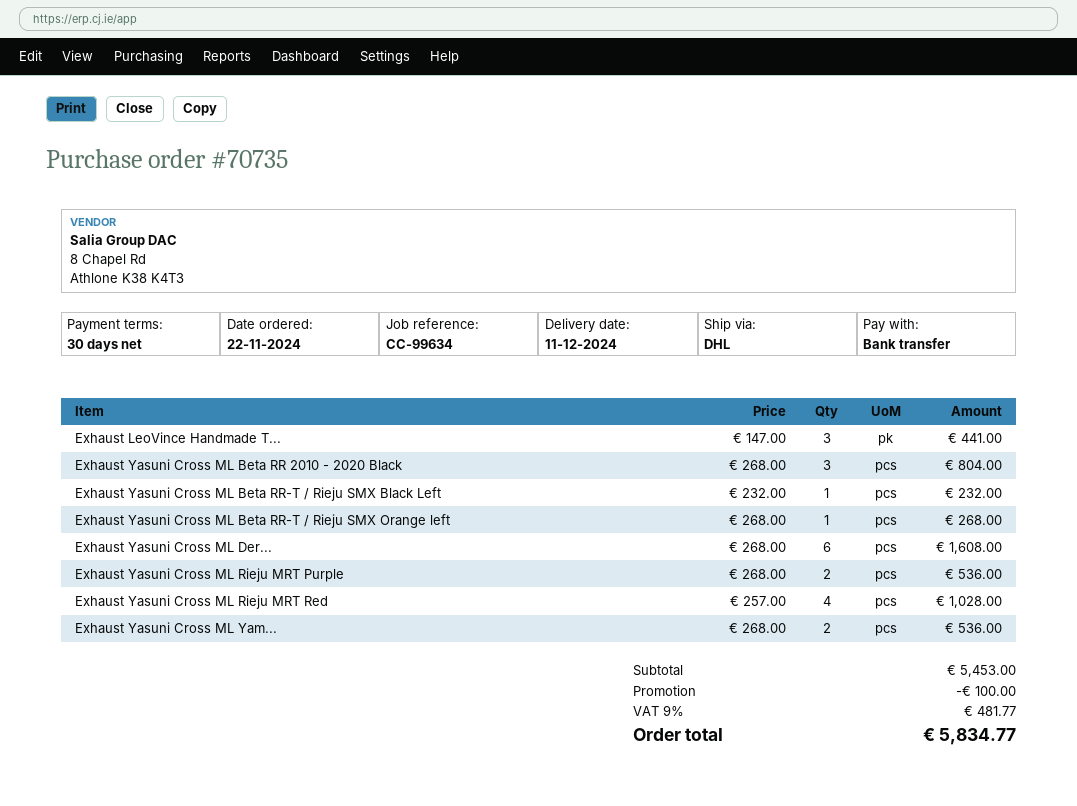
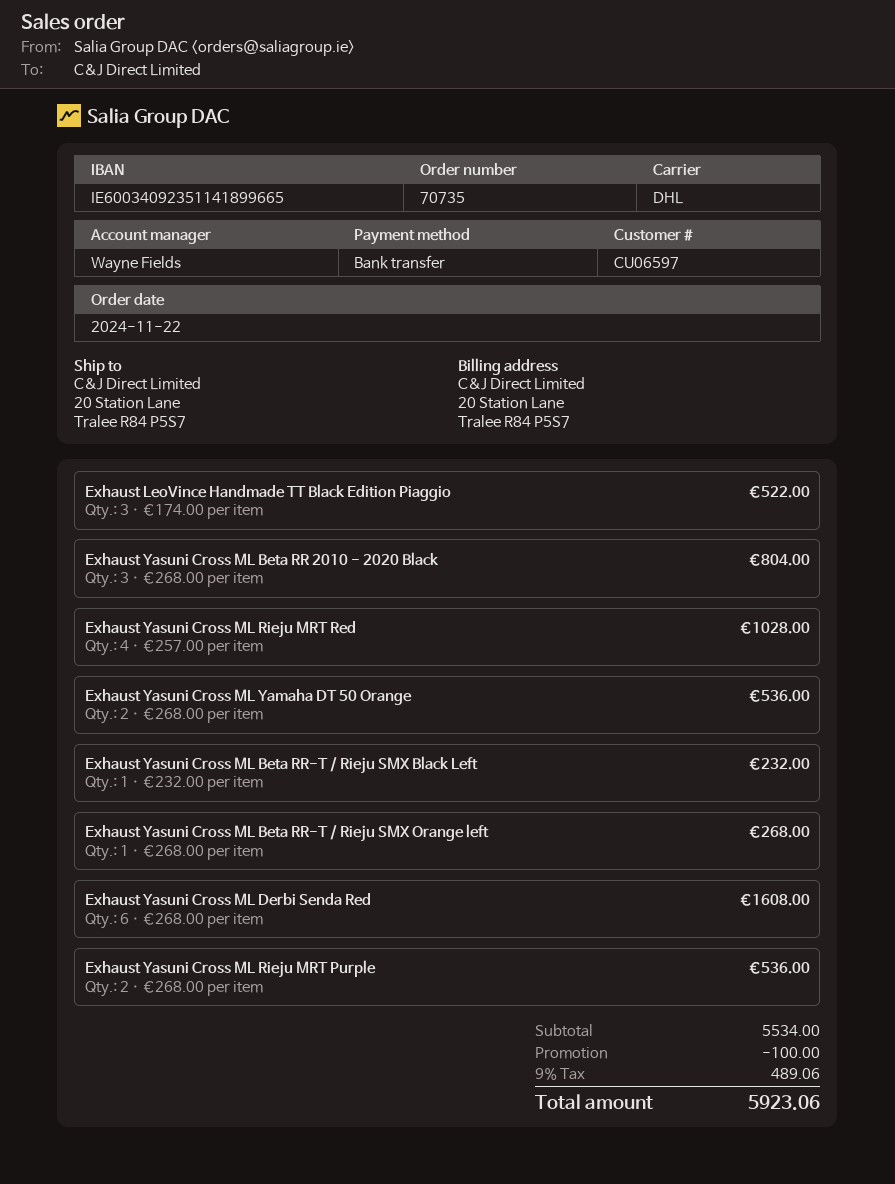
Exhaust LeoVince Handmade T...: 3 x 147.00 = 441.00 -> 3 x 174.00 = 522.00
subtotal: 5453.00 -> 5534.00
tax: 9% = 481.77 -> 9% = 489.06
total: 5834.77 -> 5923.06

